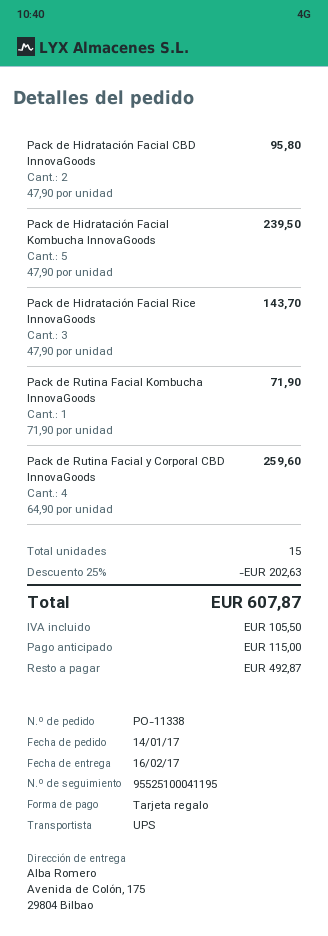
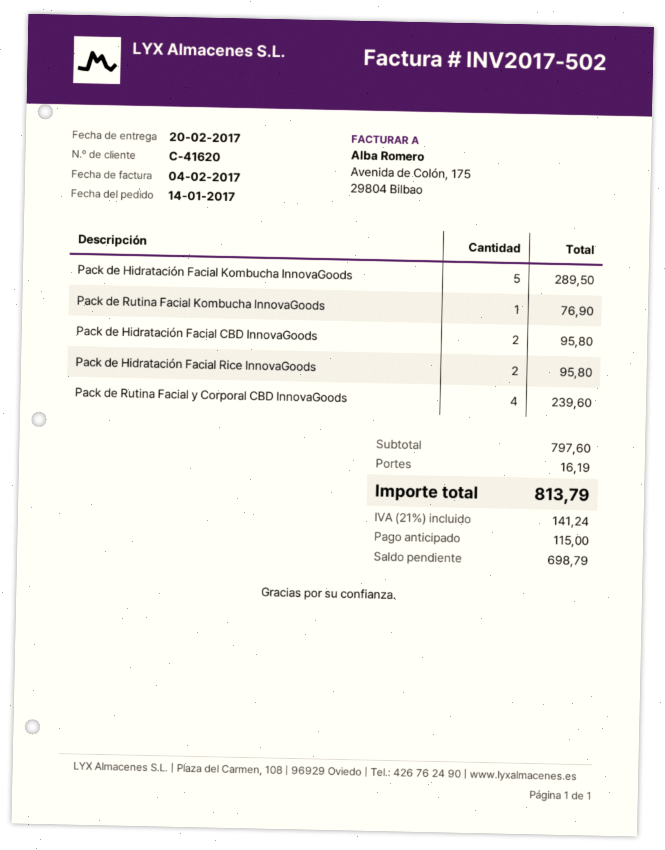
delivery date: 2017-02-16 -> 2017-02-20
Pack de Hidratación Facial Kombucha InnovaGoods: 5 for 239.50 -> 5 for 289.50
Pack de Hidratación Facial Rice InnovaGoods: 3 for 143.70 -> 2 for 95.80
Pack de Rutina Facial Kombucha InnovaGoods: 1 for 71.90 -> 1 for 76.90
Pack de Rutina Facial y Corporal CBD InnovaGoods: 4 for 259.60 -> 4 for 239.60
discount: 25% = 202.63 -> none
shipping: none -> 16.19
tax: 105.50 -> 141.24
total: 607.87 -> 813.79
balance: 492.87 -> 698.79

